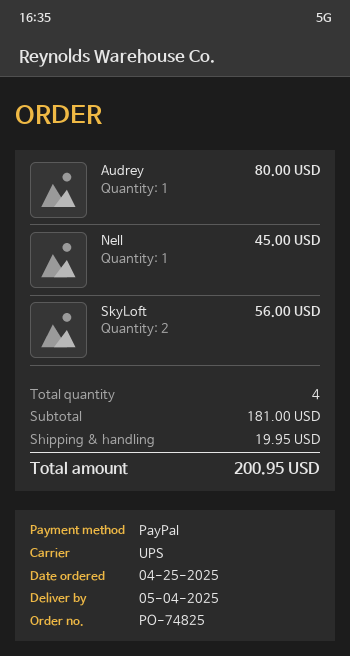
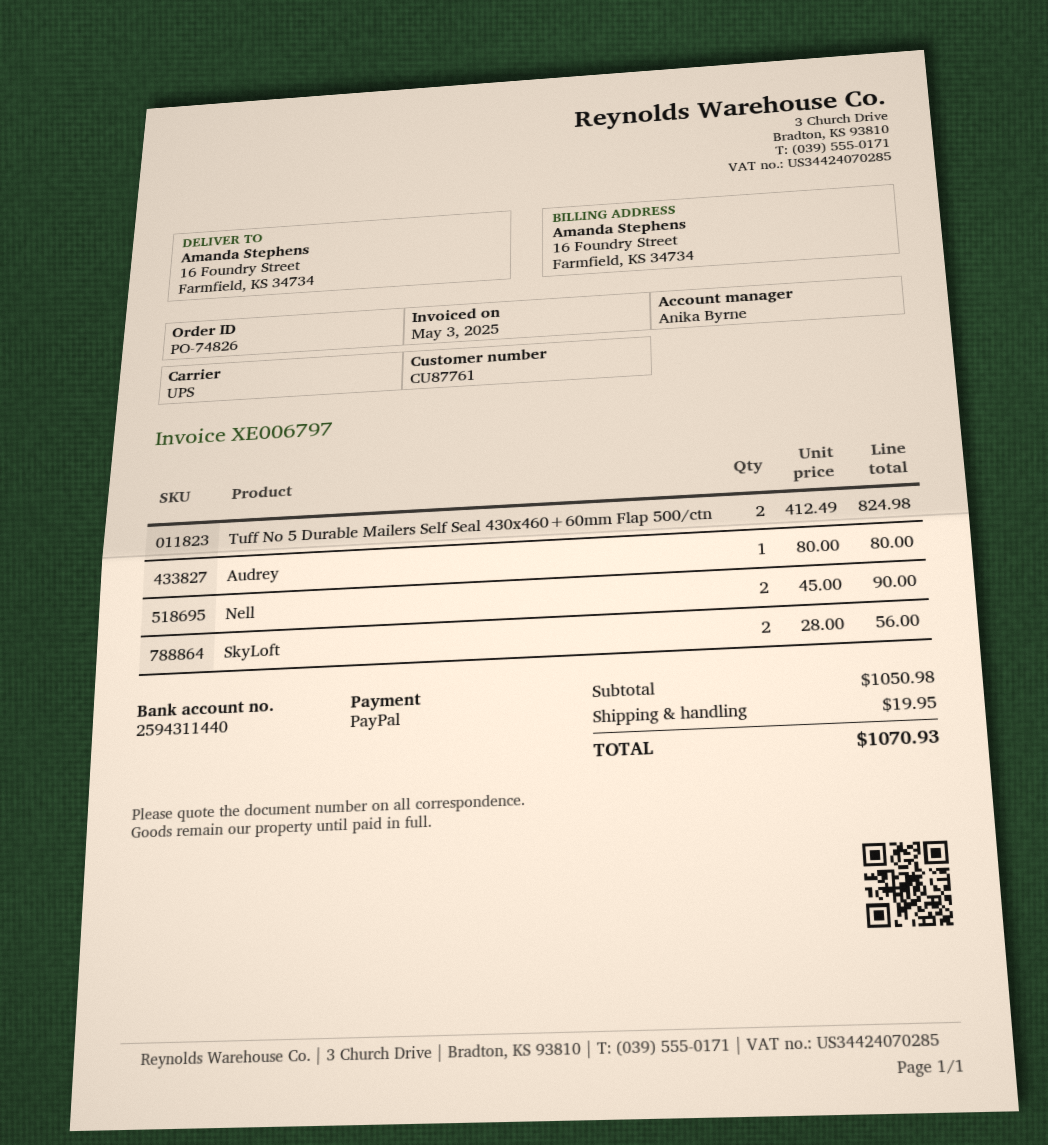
order number: PO-74825 -> PO-74826
Nell: 1 for 45.00 -> 2 for 90.00
Tuff No 5 Durable Mailers Self Seal 430x460+60mm Flap 500/ctn: none -> 2 for 824.98
subtotal: 181.00 -> 1050.98
total: 200.95 -> 1070.93

